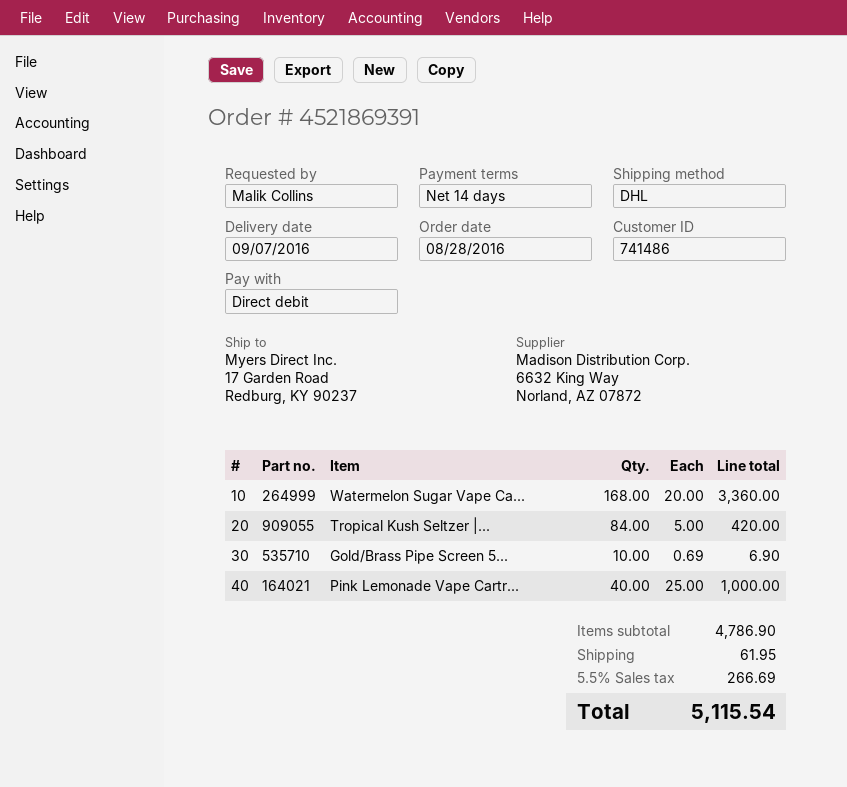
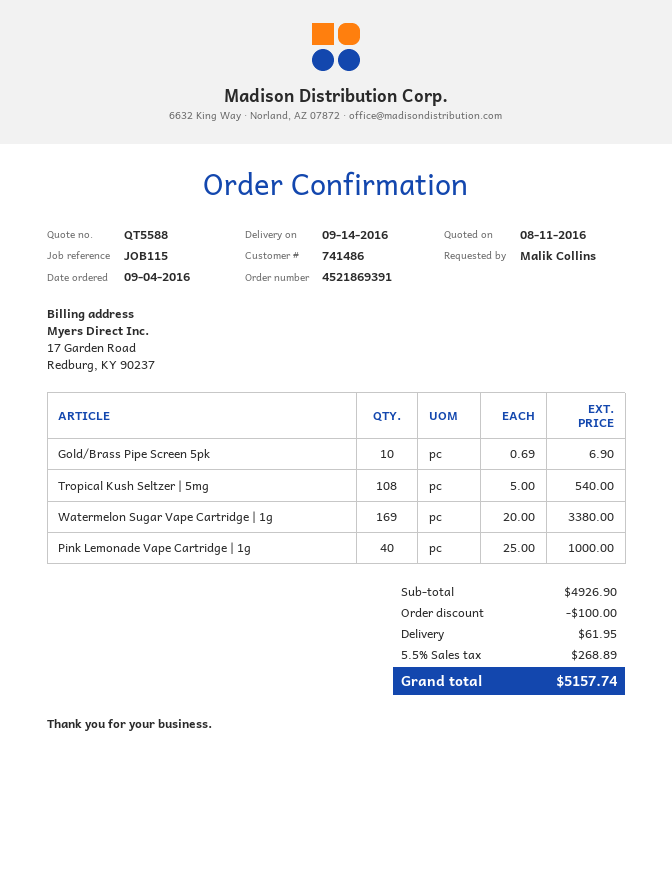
order date: 2016-08-28 -> 2016-09-04
delivery date: 2016-09-07 -> 2016-09-14
Watermelon Sugar Vape Ca...: 168 x 20.00 = 3360.00 -> 169 x 20.00 = 3380.00
Tropical Kush Seltzer |...: 84 x 5.00 = 420.00 -> 108 x 5.00 = 540.00
subtotal: 4786.90 -> 4926.90
discount: none -> 100.00
tax: 5.5% = 266.69 -> 5.5% = 268.89
total: 5115.54 -> 5157.74

